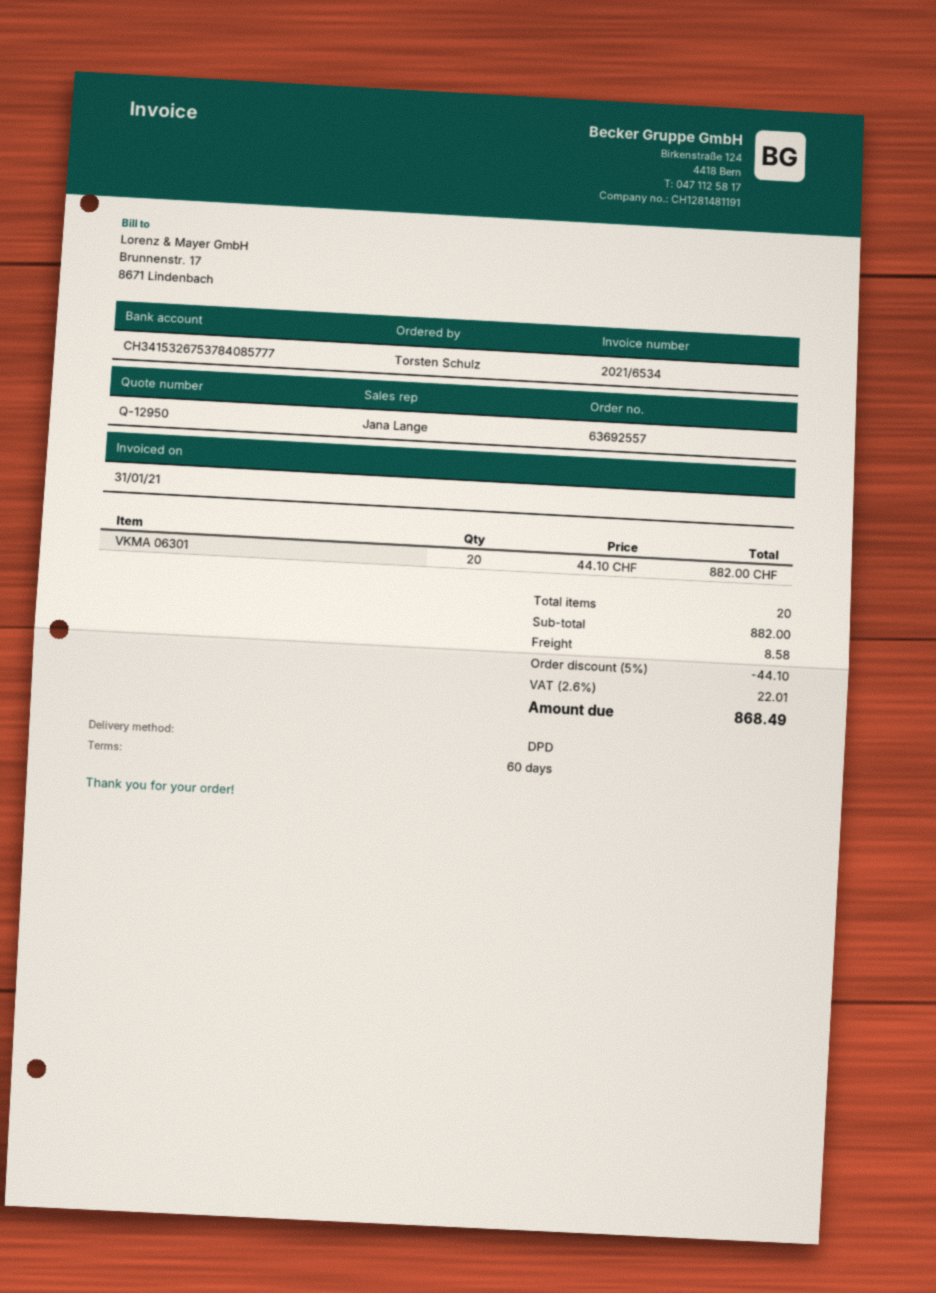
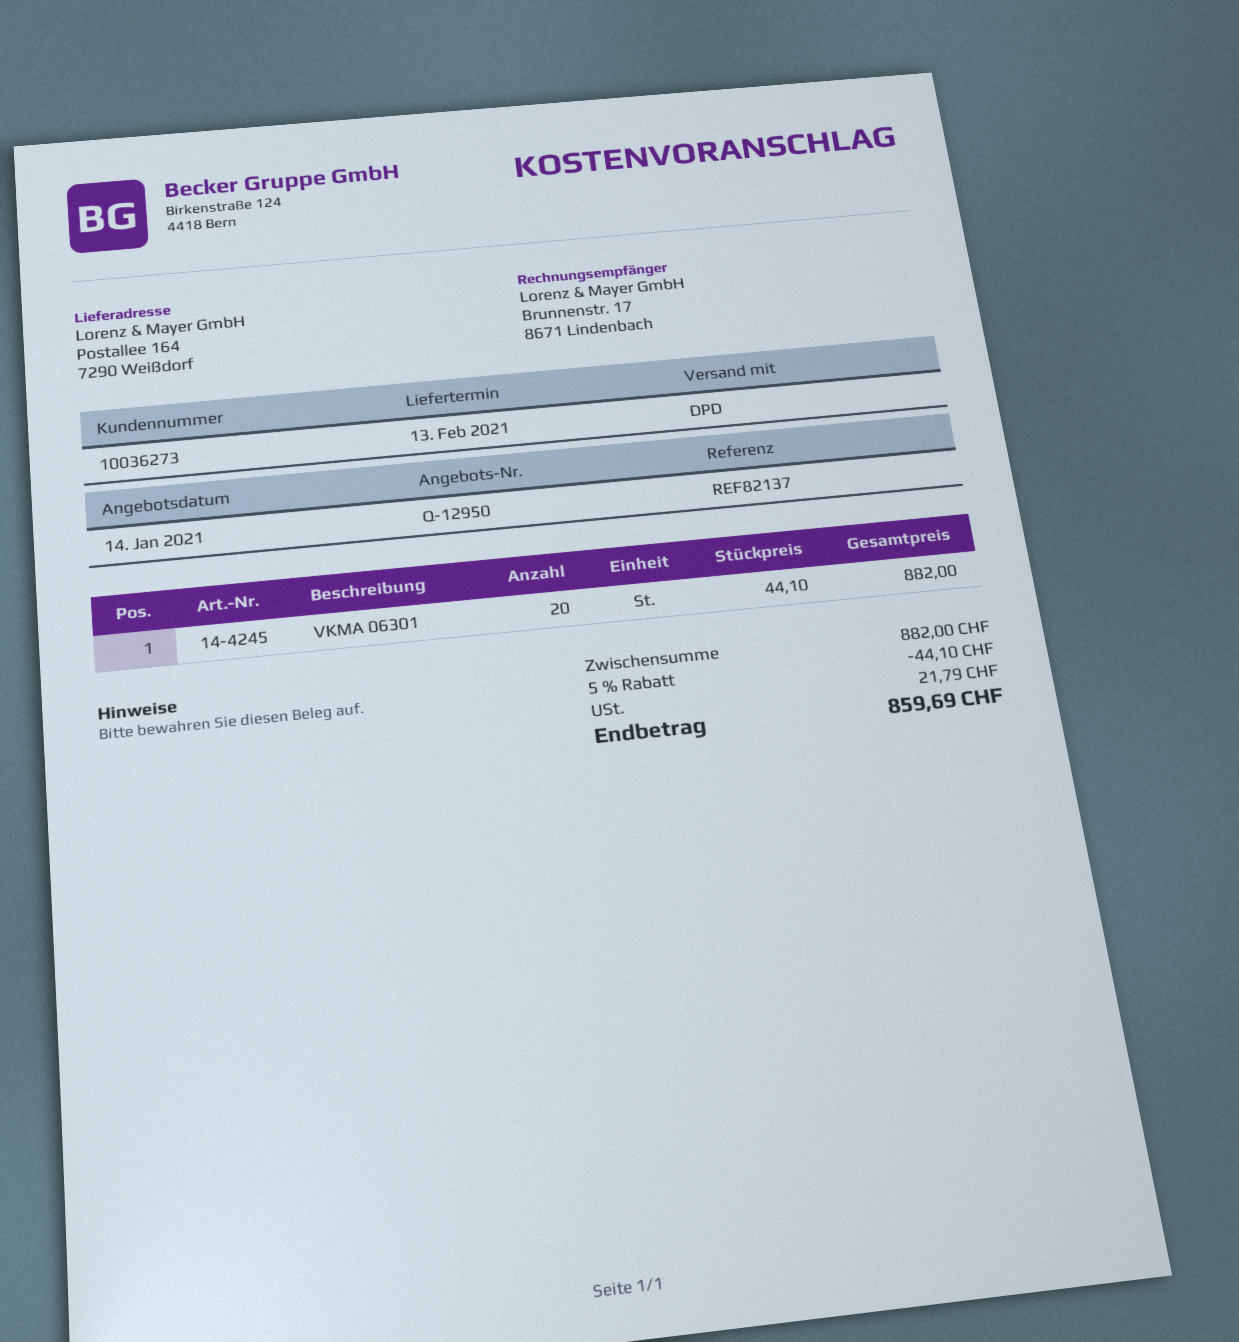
shipping: 8.58 -> none
tax: 22.01 -> 21.79
total: 868.49 -> 859.69

